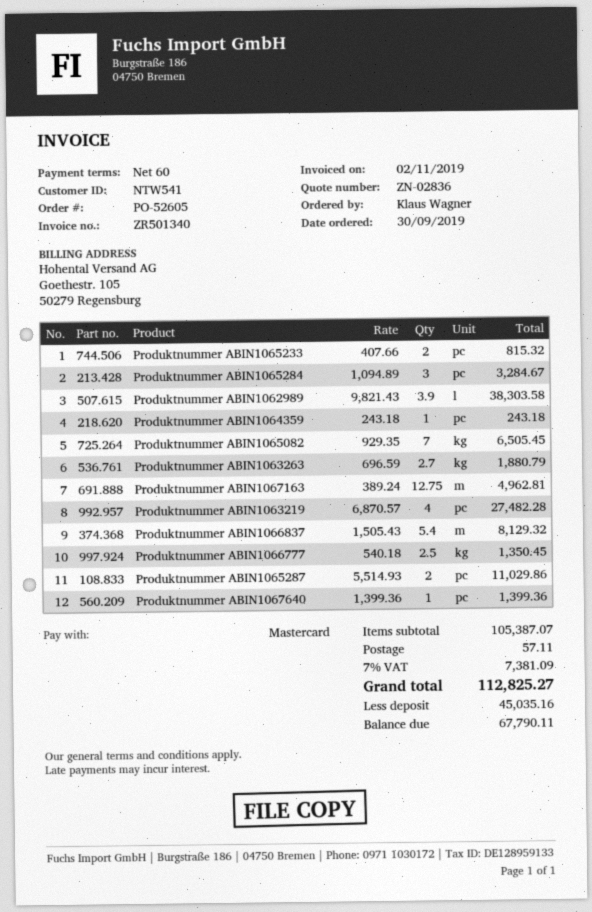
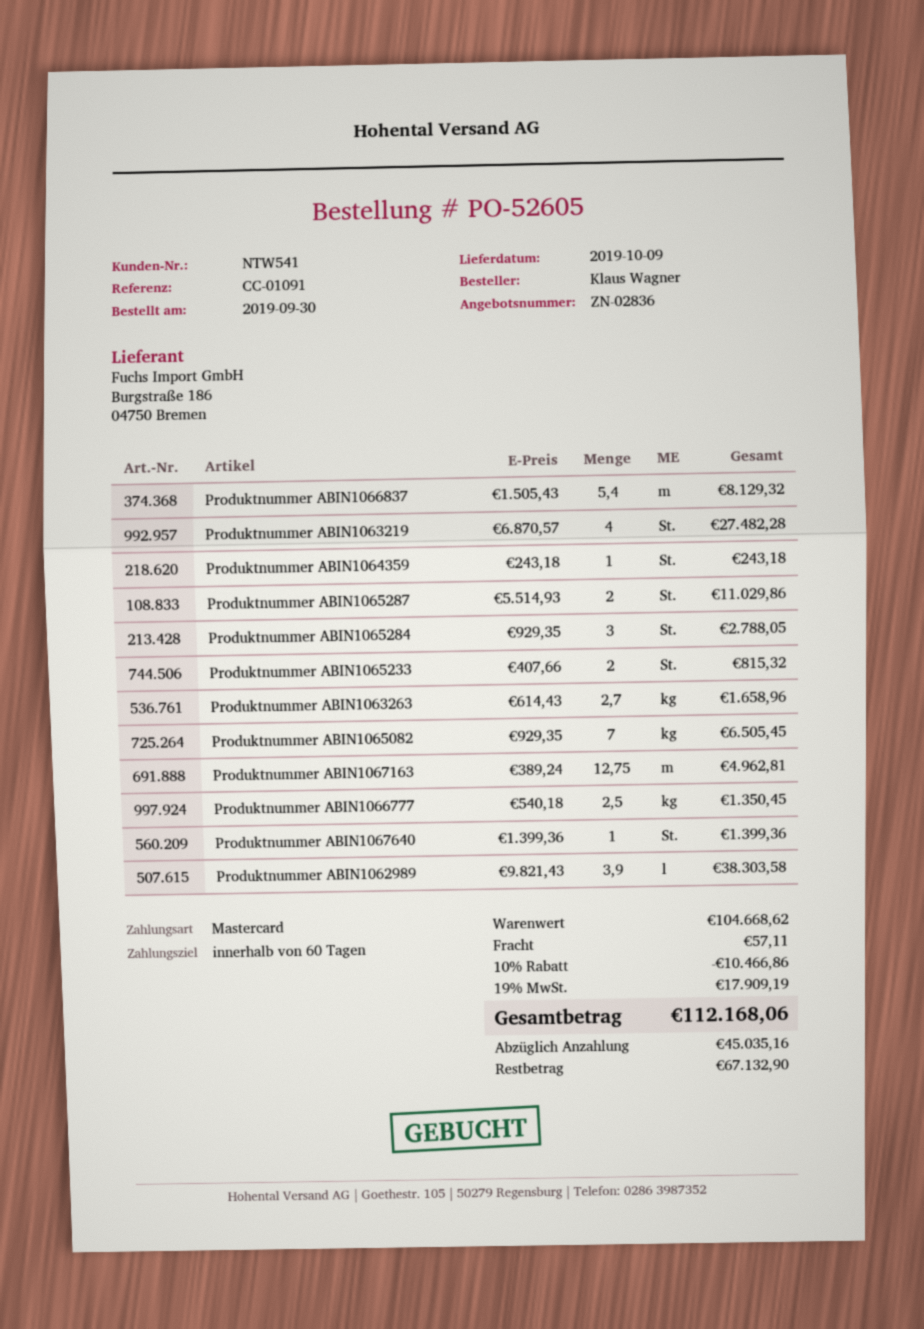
Produktnummer ABIN1065284: 3 x 1094.89 = 3284.67 -> 3 x 929.35 = 2788.05
Produktnummer ABIN1063263: 2.7 x 696.59 = 1880.79 -> 2.7 x 614.43 = 1658.96
subtotal: 105387.07 -> 104668.62
discount: none -> 10% = 10466.86
tax: 7% = 7381.09 -> 19% = 17909.19
total: 112825.27 -> 112168.06
balance: 67790.11 -> 67132.90

